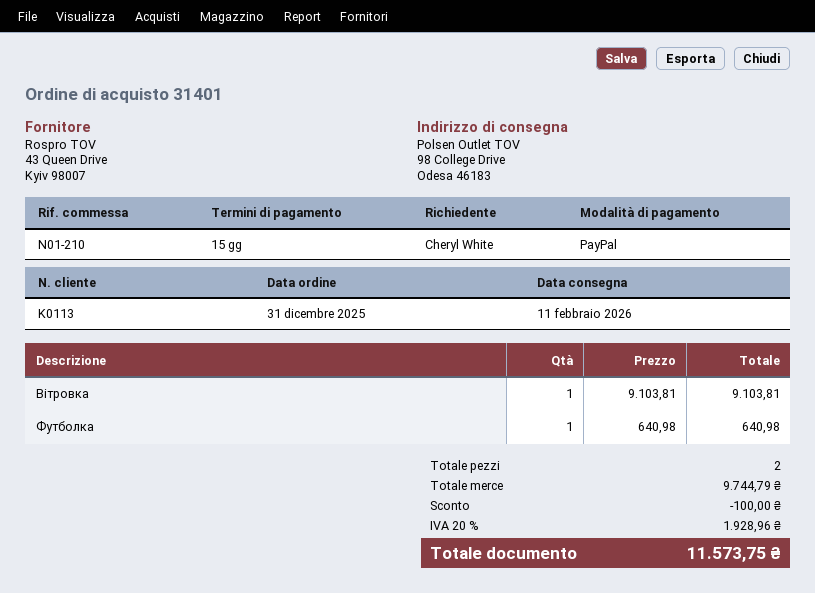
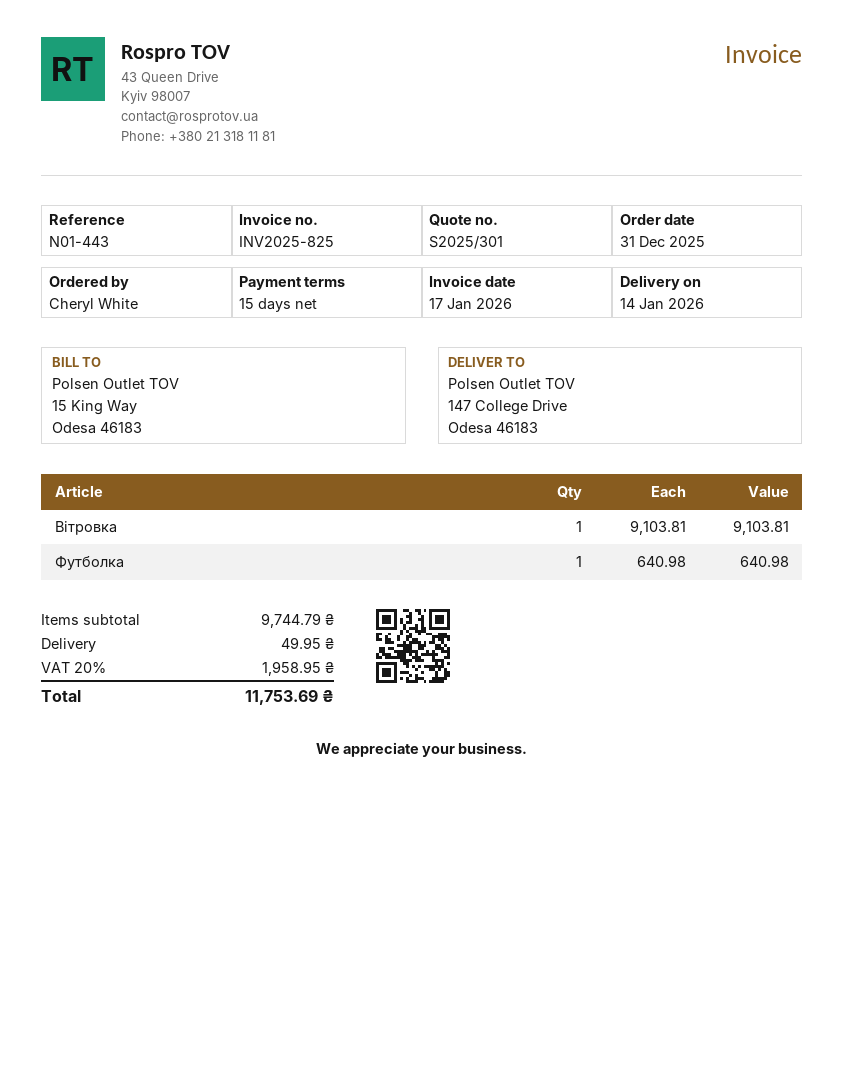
delivery date: 2026-02-11 -> 2026-01-14
reference: N01-210 -> N01-443
ship to: 98 College Drive, Odesa 46183 -> 147 College Drive, Odesa 46183
discount: 100.00 -> none
shipping: none -> 49.95
tax: 20% = 1928.96 -> 20% = 1958.95
total: 11573.75 -> 11753.69

